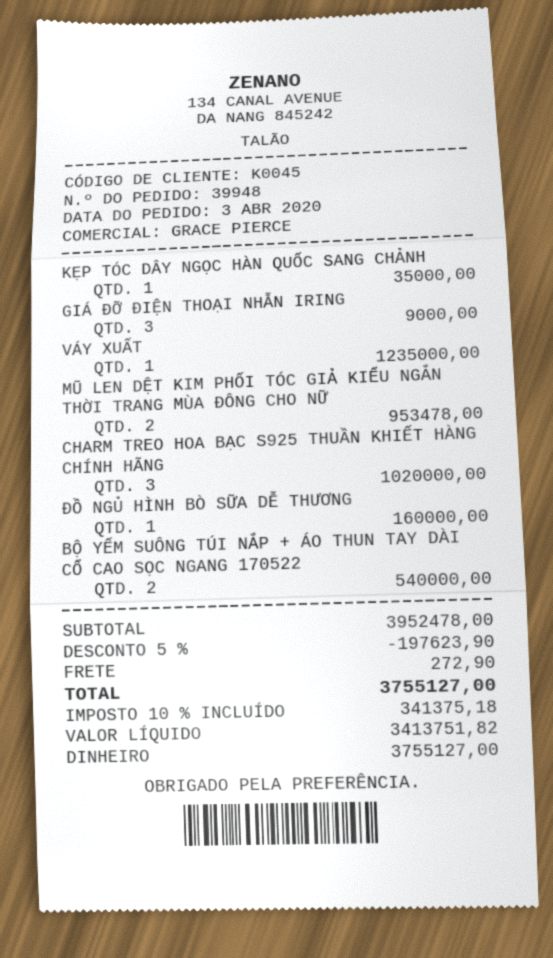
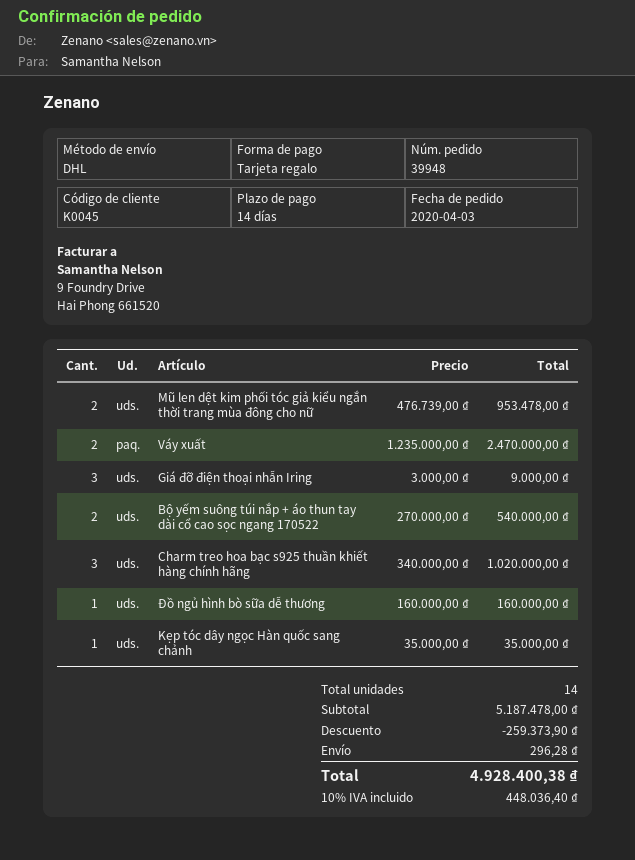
payment method: cash -> gift card
VÁY XUẤT: 1 for 1235000.00 -> 2 for 2470000.00
subtotal: 3952478.00 -> 5187478.00
discount: 197623.90 -> 259373.90
shipping: 272.90 -> 296.28
tax: 10% = 341375.18 -> 10% = 448036.40
total: 3755127.00 -> 4928400.38

